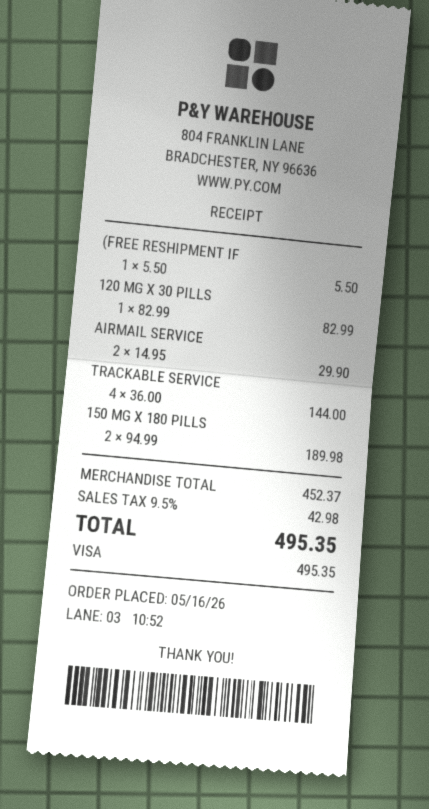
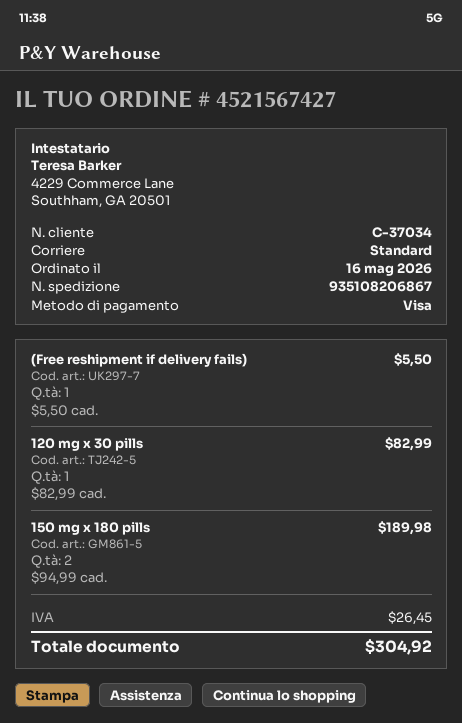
AIRMAIL SERVICE: 2 x 14.95 = 29.90 -> none
TRACKABLE SERVICE: 4 x 36.00 = 144.00 -> none
tax: 42.98 -> 26.45
total: 495.35 -> 304.92

